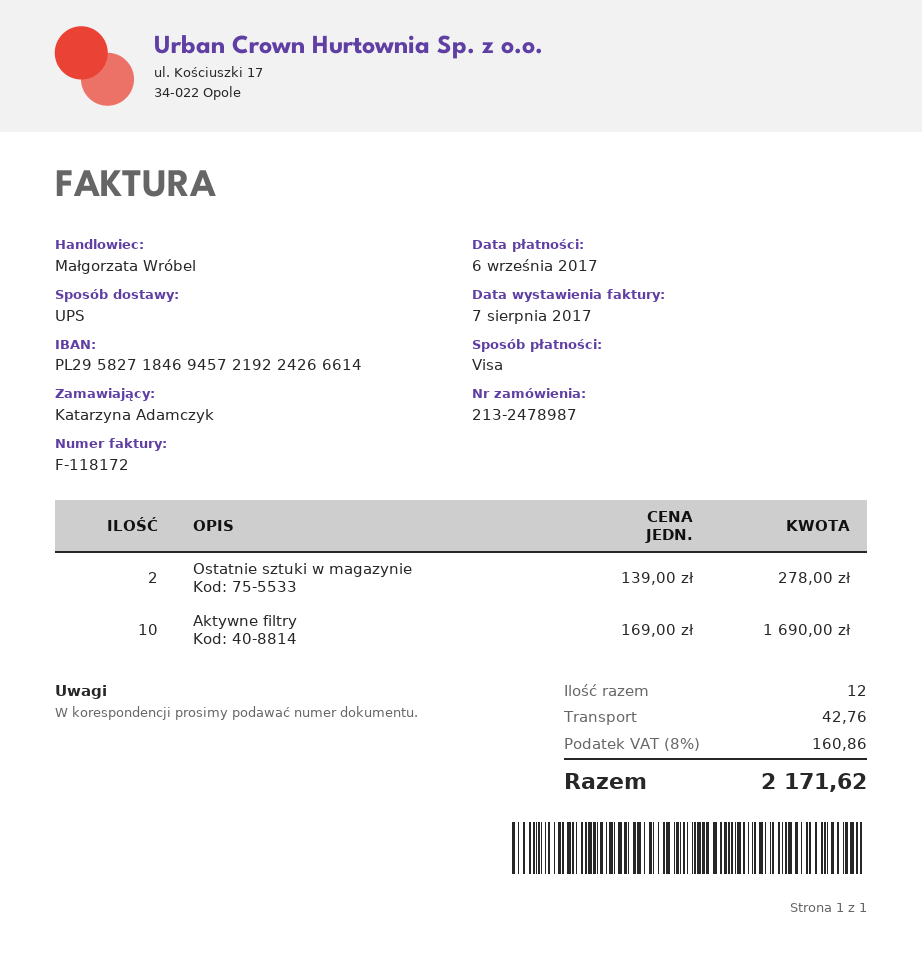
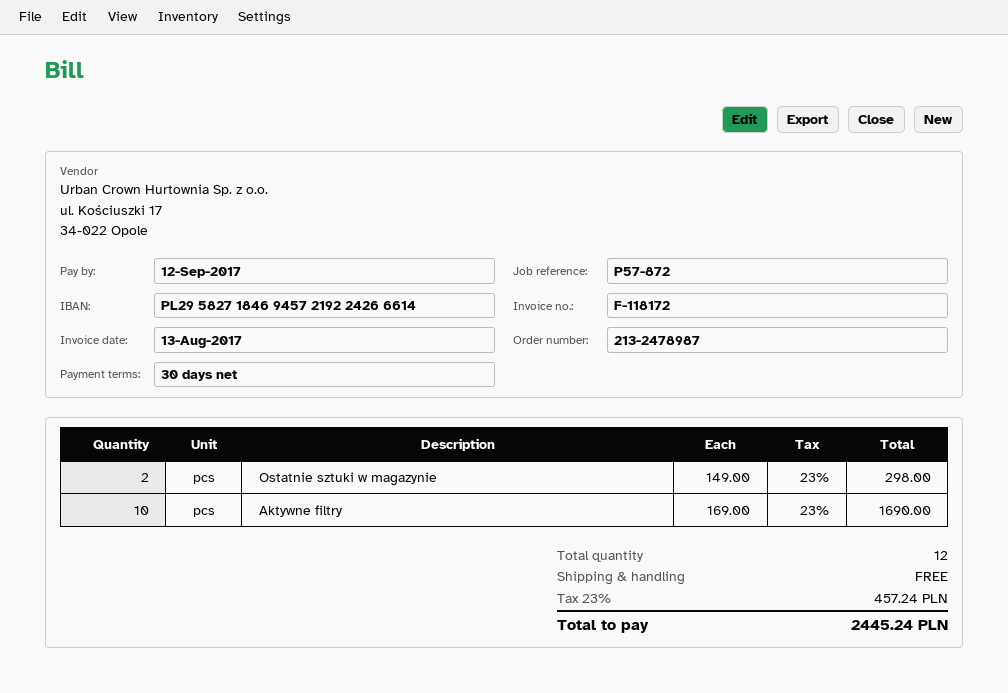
invoice date: 2017-08-07 -> 2017-08-13
due date: 2017-09-06 -> 2017-09-12
Ostatnie sztuki w magazynie: 2 x 139.00 = 278.00 -> 2 x 149.00 = 298.00
shipping: 42.76 -> 0.00
tax: 8% = 160.86 -> 23% = 457.24
total: 2171.62 -> 2445.24

